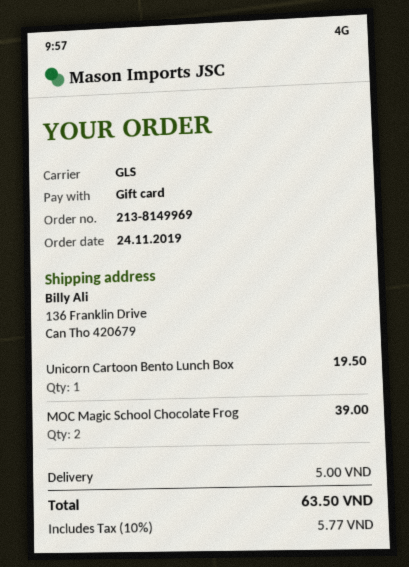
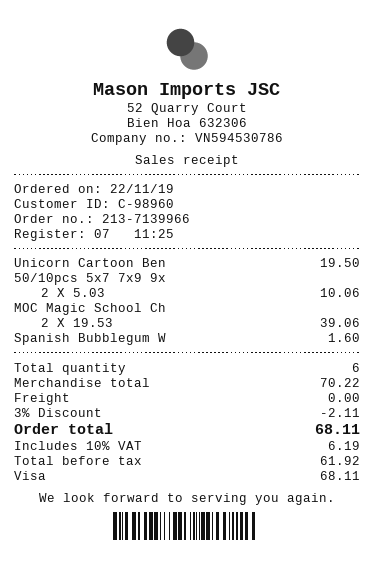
order number: 213-8149969 -> 213-7139966
order date: 2019-11-24 -> 2019-11-22
payment method: gift card -> Visa
MOC Magic School Chocolate Frog: 2 for 39.00 -> 2 for 39.06
50/10pcs 5x7 7x9 9x: none -> 2 for 10.06
Spanish Bubblegum W: none -> 1 for 1.60
discount: none -> 3% = 2.11
shipping: 5.00 -> 0.00
tax: 10% = 5.77 -> 10% = 6.19
total: 63.50 -> 68.11

